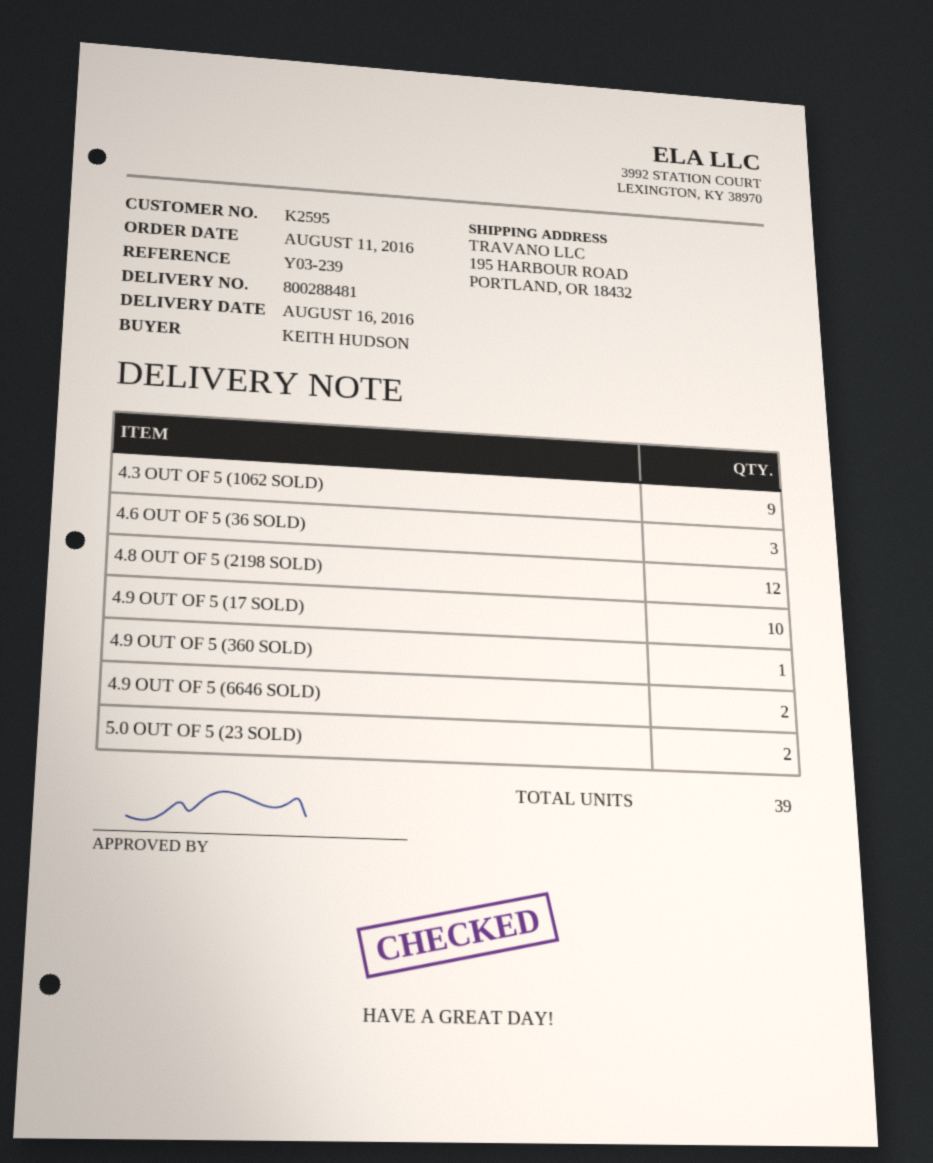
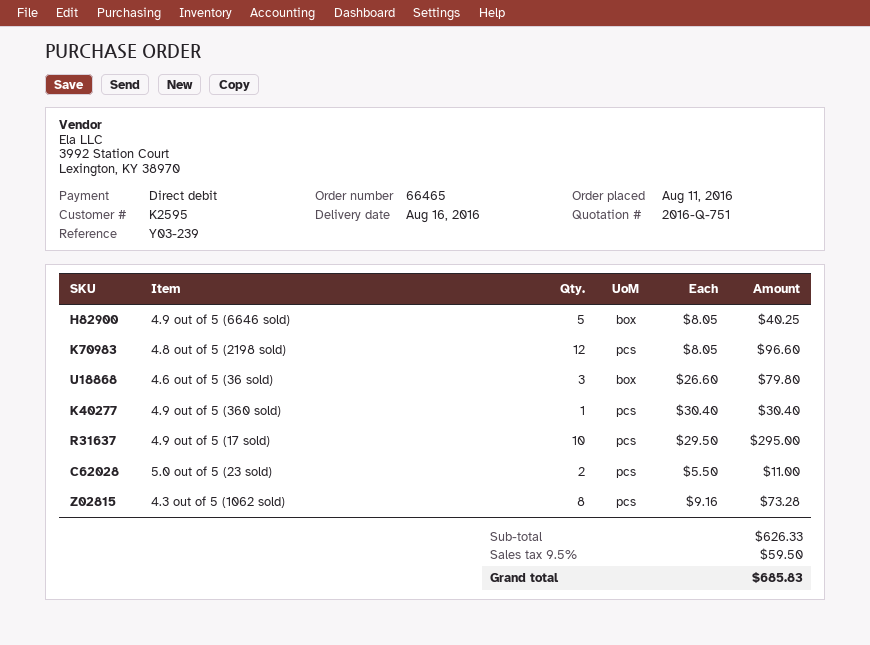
4.3 OUT OF 5 (1062 SOLD): 9 -> 8
4.9 OUT OF 5 (6646 SOLD): 2 -> 5

